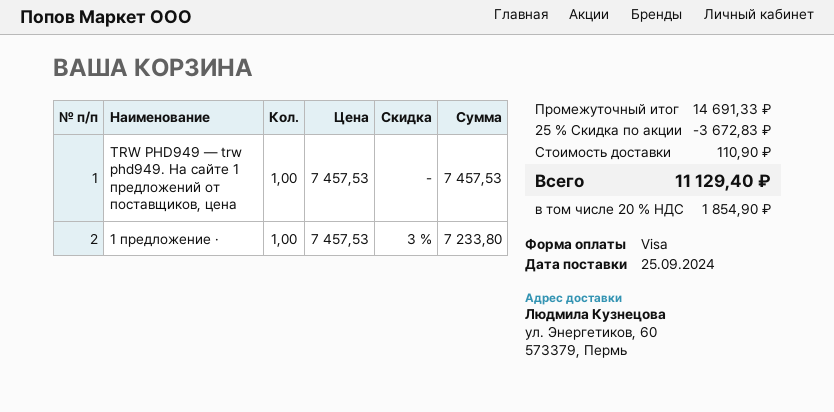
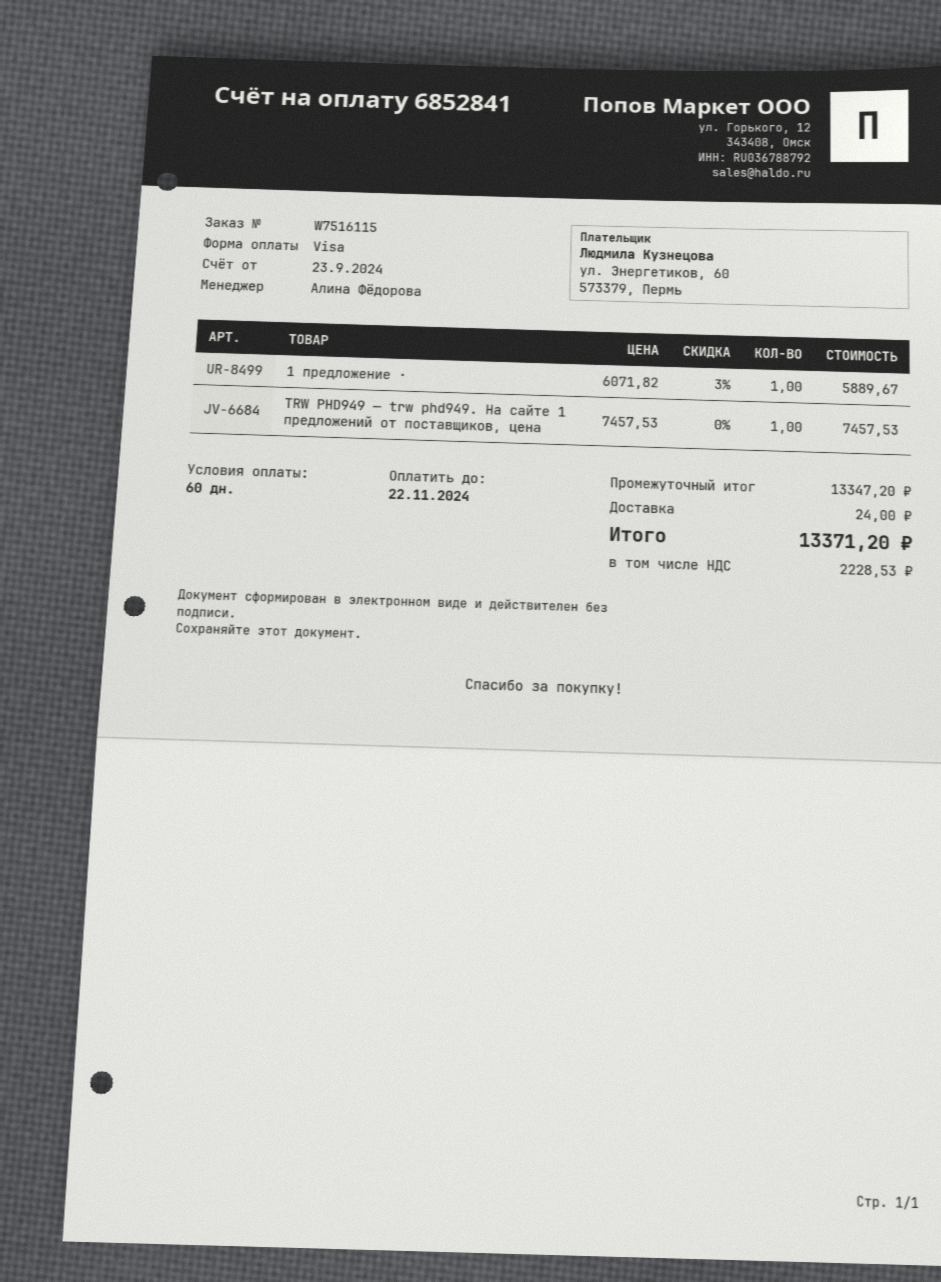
1 предложение ·: 1 x 7457.53 - 3% = 7233.80 -> 1 x 6071.82 - 3% = 5889.67
subtotal: 14691.33 -> 13347.20
discount: 25% = 3672.83 -> none
shipping: 110.90 -> 24.00
tax: 1854.90 -> 2228.53
total: 11129.40 -> 13371.20

